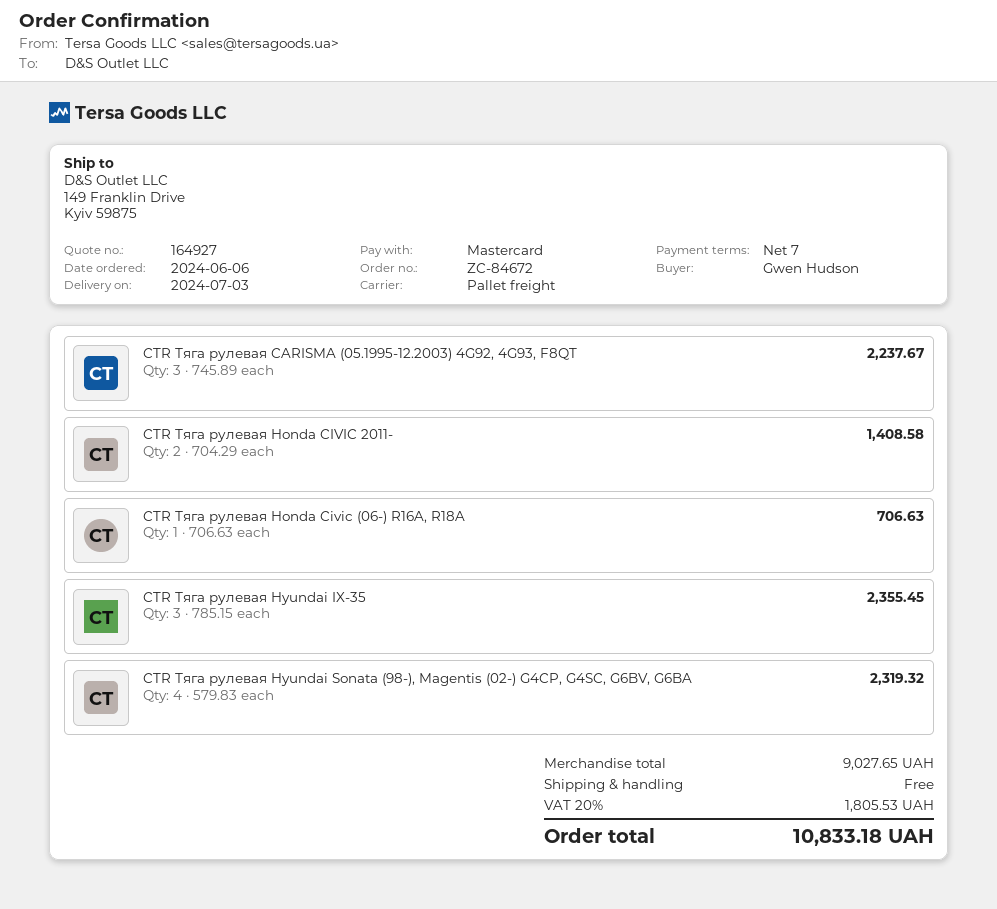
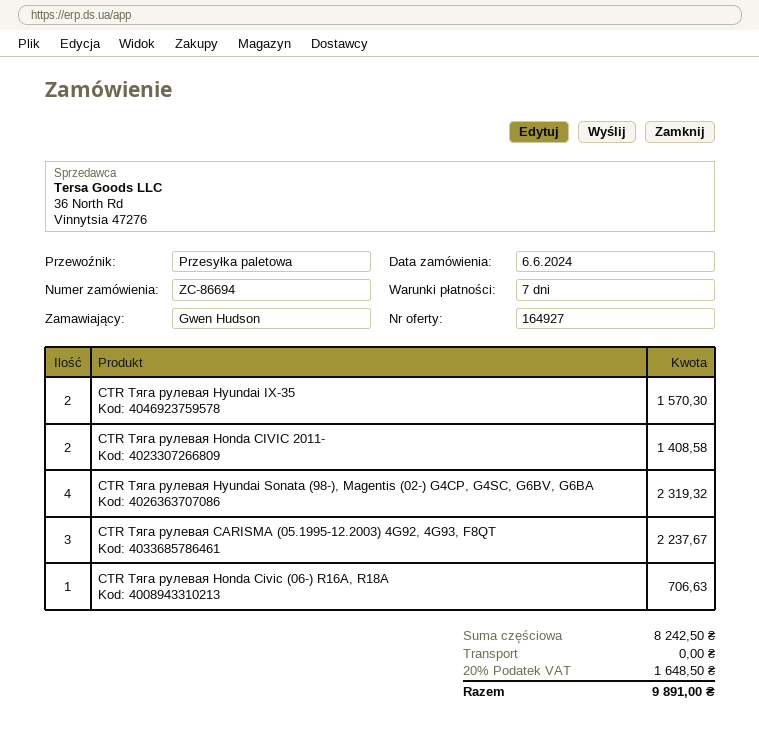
order number: ZC-84672 -> ZC-86694
CTR Тяга рулевая Hyundai IX-35: 3 for 2355.45 -> 2 for 1570.30
subtotal: 9027.65 -> 8242.50
tax: 20% = 1805.53 -> 20% = 1648.50
total: 10833.18 -> 9891.00

